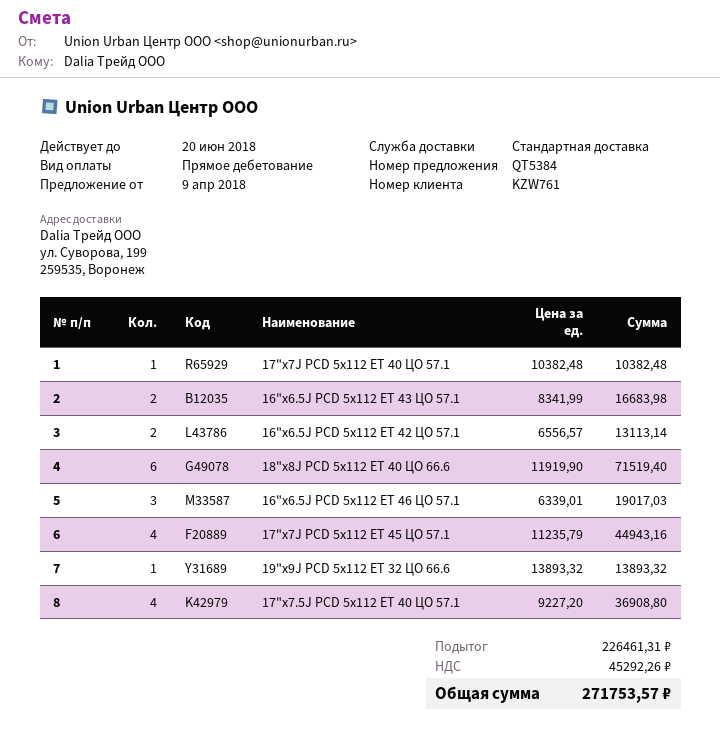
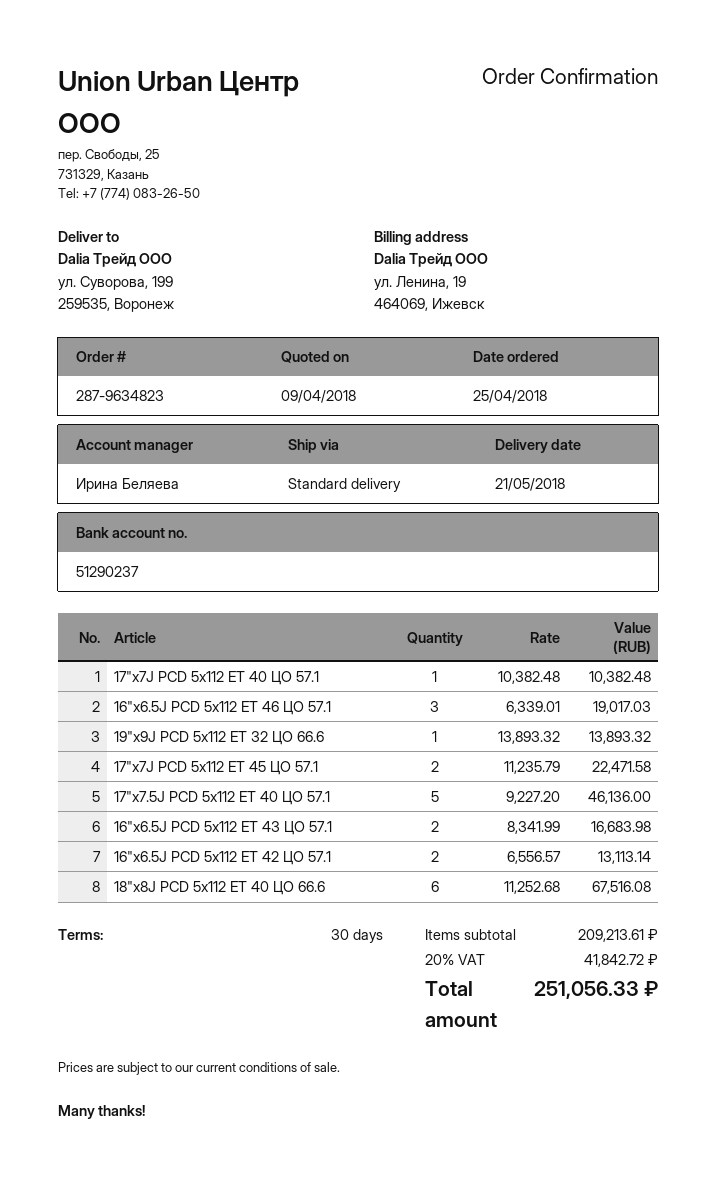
18"x8J PCD 5x112 ЕТ 40 ЦО 66.6: 6 x 11919.90 = 71519.40 -> 6 x 11252.68 = 67516.08
17"x7J PCD 5x112 ЕТ 45 ЦО 57.1: 4 x 11235.79 = 44943.16 -> 2 x 11235.79 = 22471.58
17"x7.5J PCD 5x112 ЕТ 40 ЦО 57.1: 4 x 9227.20 = 36908.80 -> 5 x 9227.20 = 46136.00
subtotal: 226461.31 -> 209213.61
tax: 45292.26 -> 41842.72
total: 271753.57 -> 251056.33

